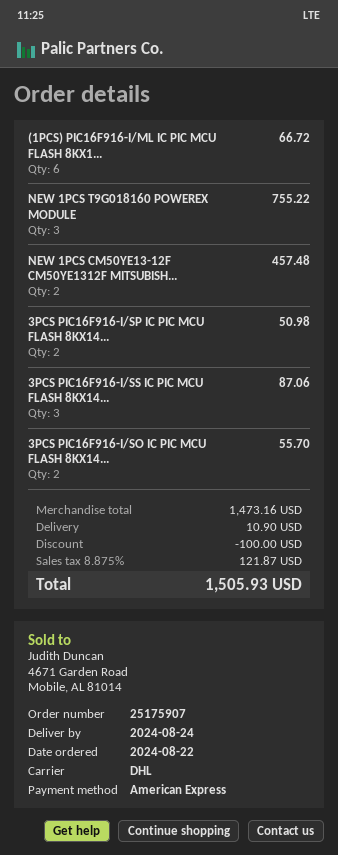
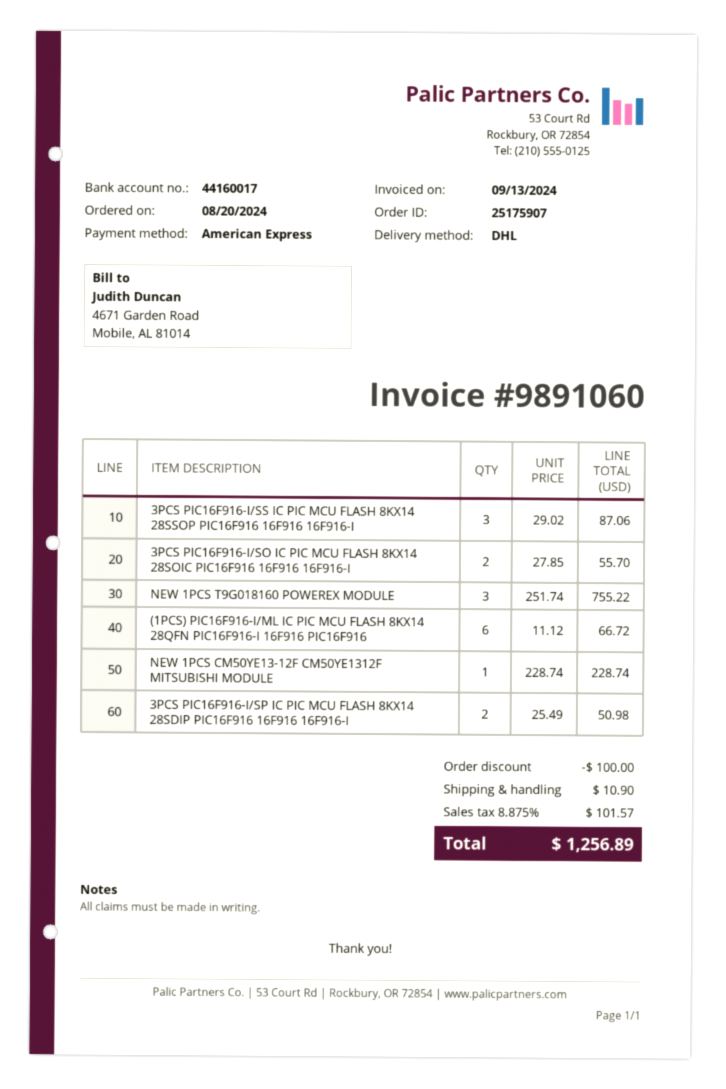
order date: 2024-08-22 -> 2024-08-20
NEW 1PCS CM50YE13-12F CM50YE1312F MITSUBISH...: 2 for 457.48 -> 1 for 228.74
tax: 8.875% = 121.87 -> 8.875% = 101.57
total: 1505.93 -> 1256.89

